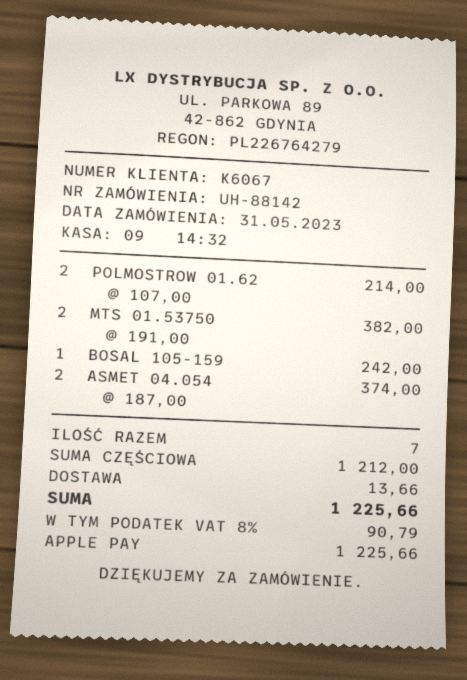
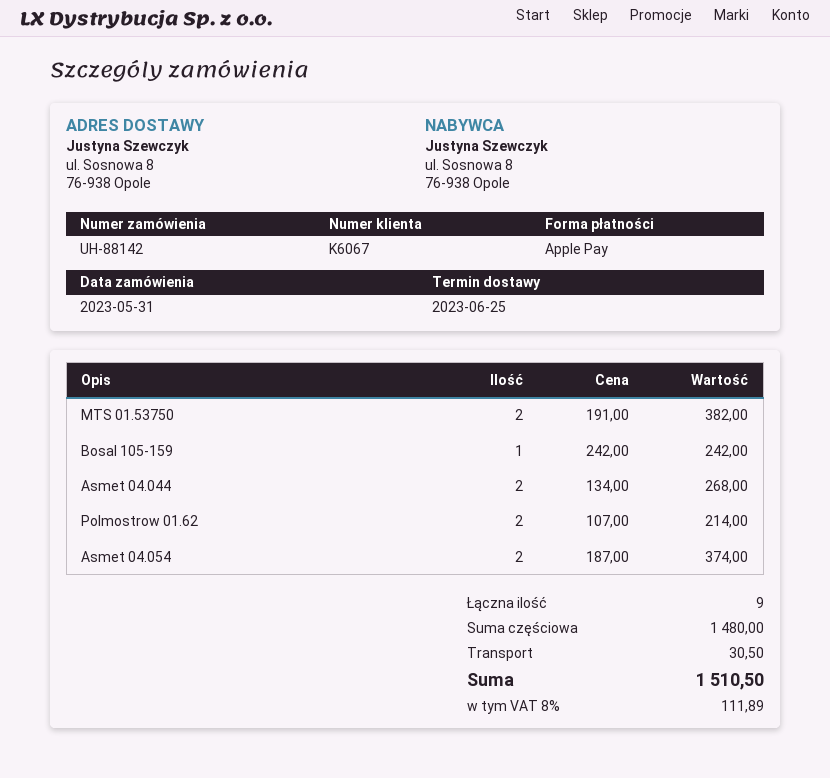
Asmet 04.044: none -> 2 x 134.00 = 268.00
total quantity: 7 -> 9
subtotal: 1212.00 -> 1480.00
shipping: 13.66 -> 30.50
tax: 8% = 90.79 -> 8% = 111.89
total: 1225.66 -> 1510.50

